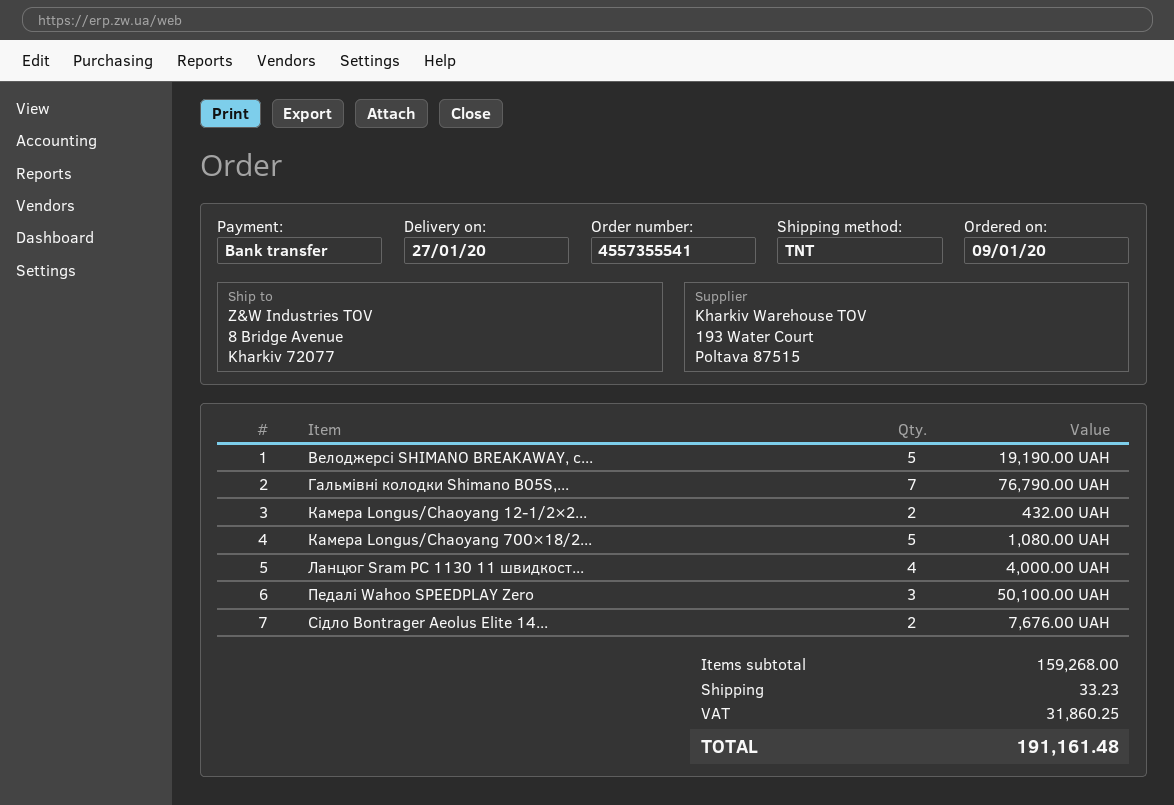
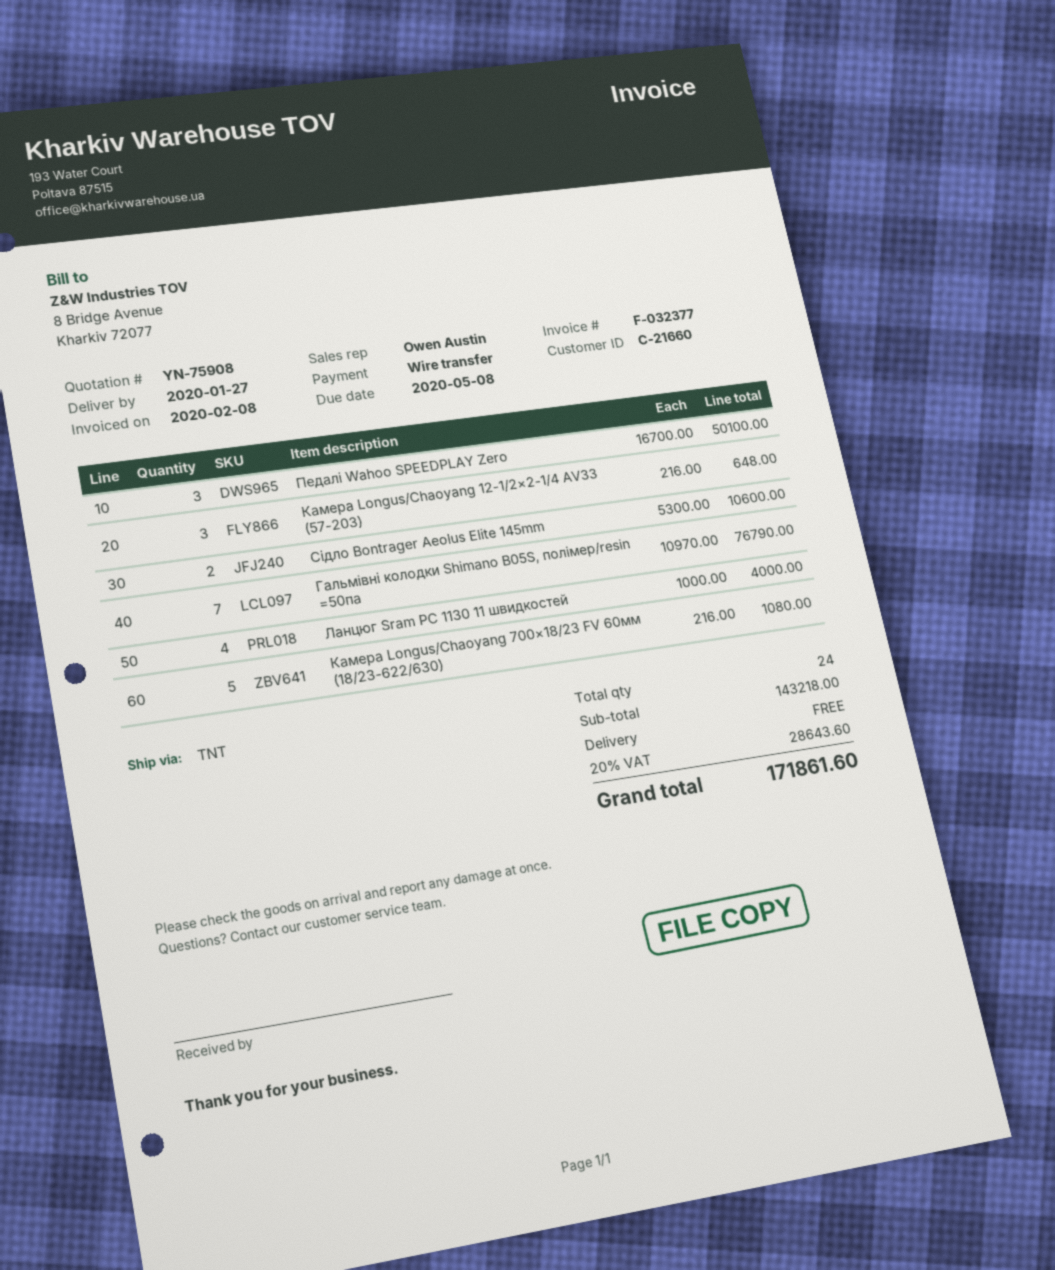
Велоджерсі SHIMANO BREAKAWAY, с...: 5 for 19190.00 -> none
Камера Longus/Chaoyang 12-1/2×2...: 2 for 432.00 -> 3 for 648.00
Сідло Bontrager Aeolus Elite 14...: 2 for 7676.00 -> 2 for 10600.00
subtotal: 159268.00 -> 143218.00
shipping: 33.23 -> 0.00
tax: 31860.25 -> 28643.60
total: 191161.48 -> 171861.60

